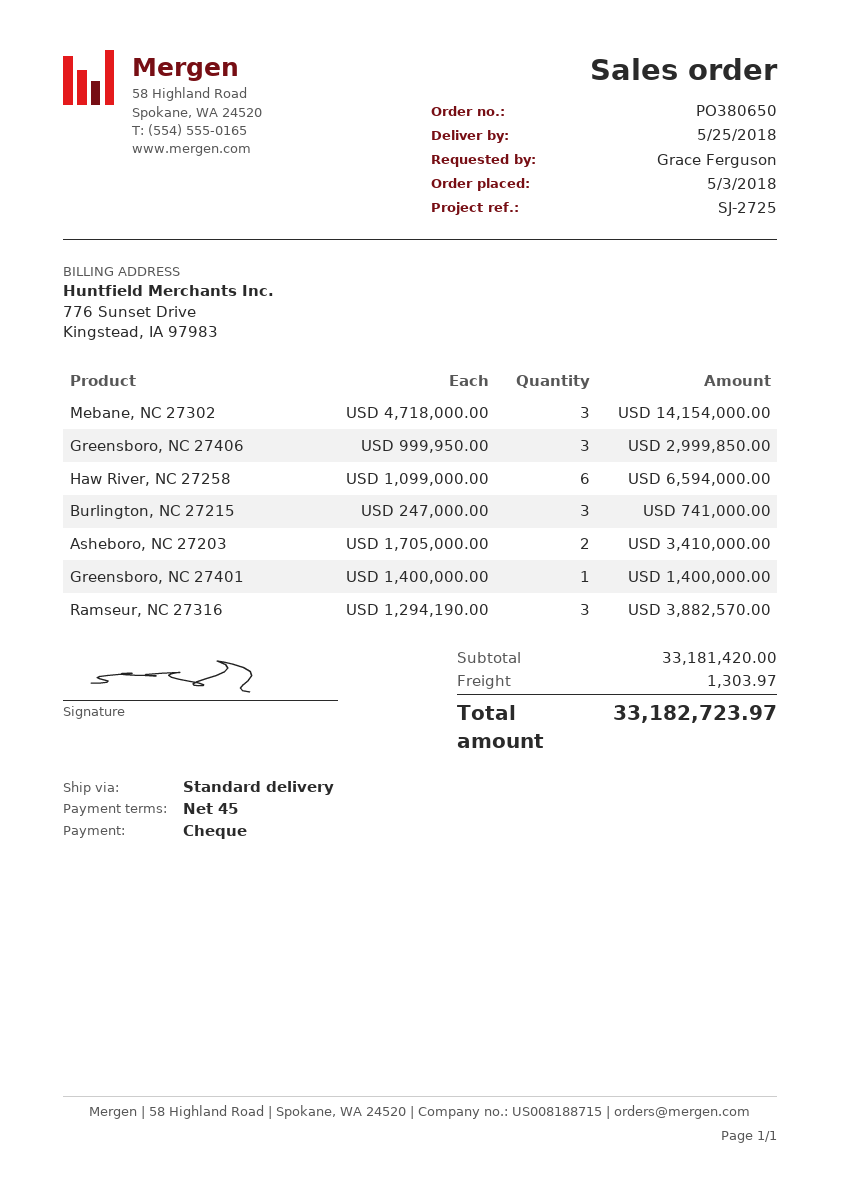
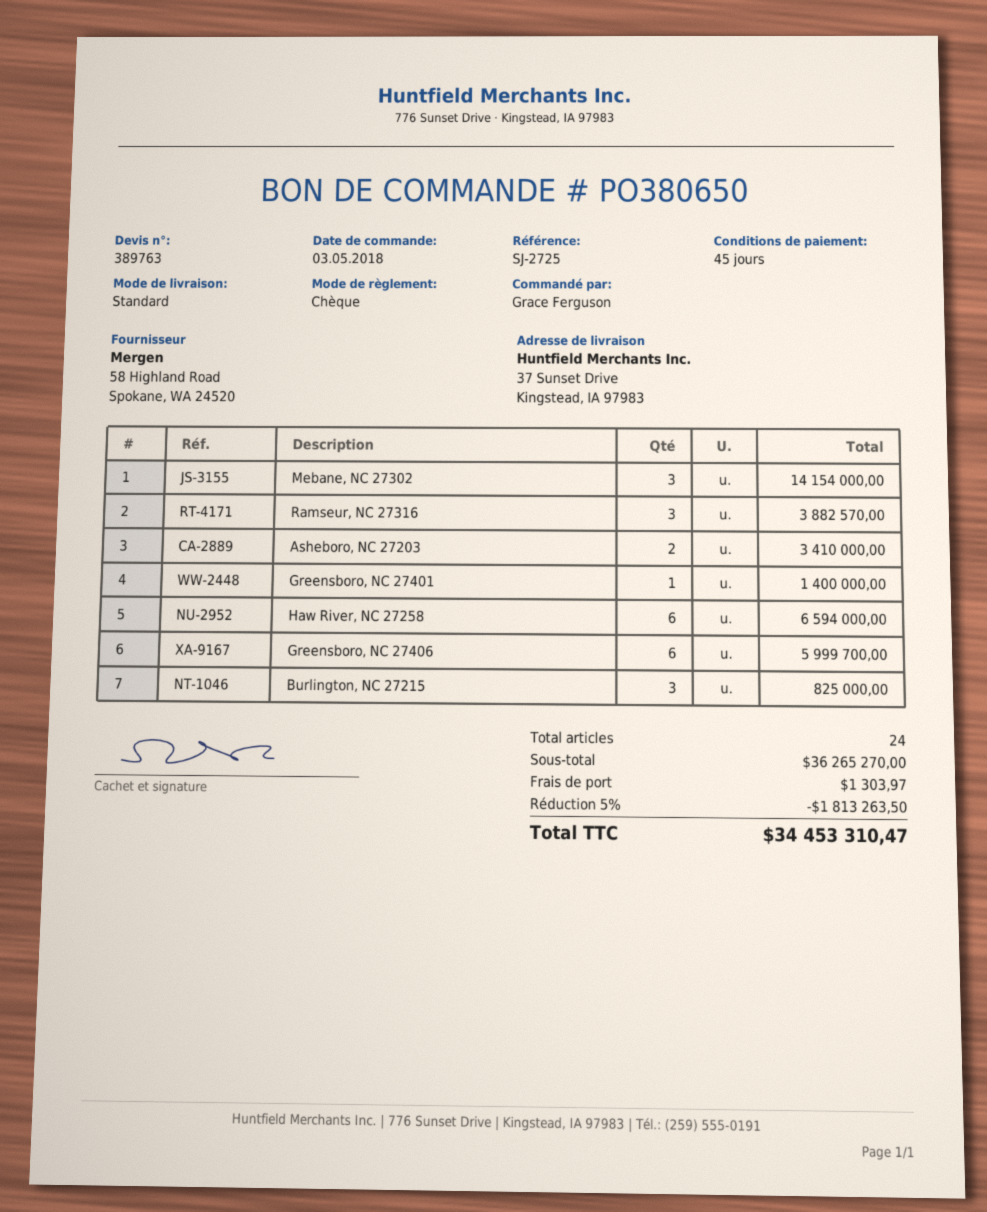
Greensboro, NC 27406: 3 for 2999850.00 -> 6 for 5999700.00
Burlington, NC 27215: 3 for 741000.00 -> 3 for 825000.00
subtotal: 33181420.00 -> 36265270.00
discount: none -> 5% = 1813263.50
total: 33182723.97 -> 34453310.47

